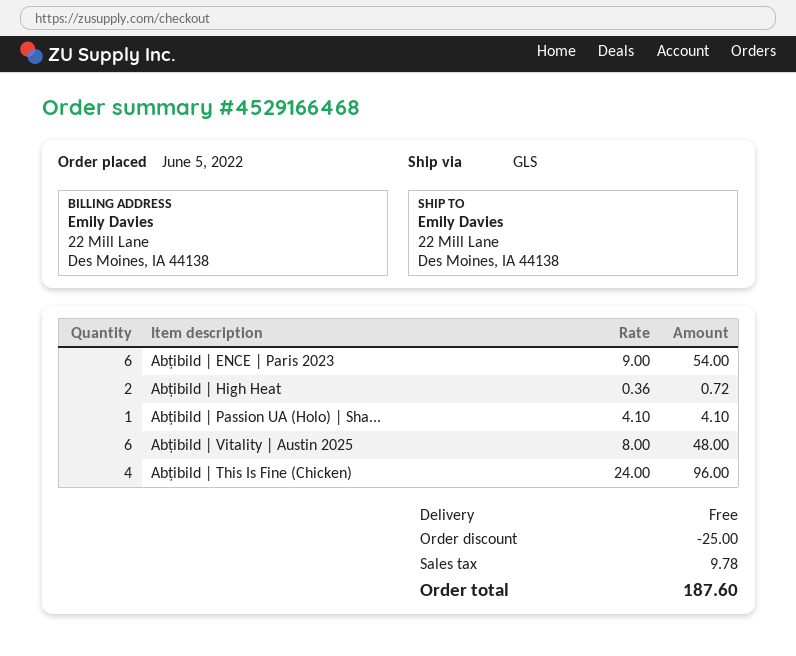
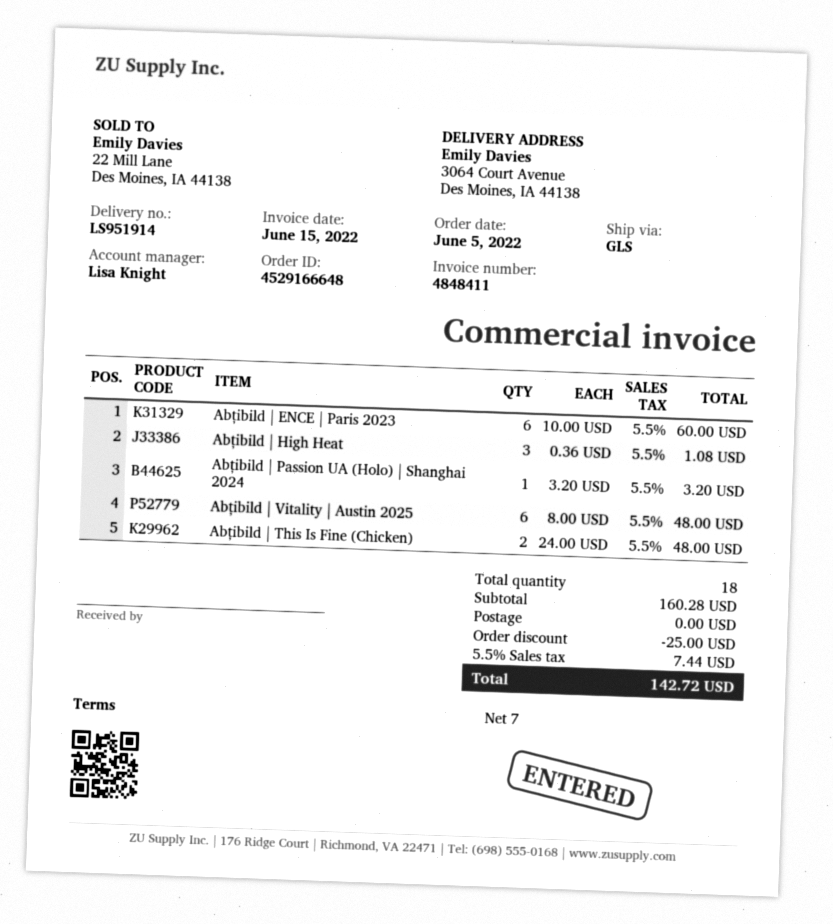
order number: 4529166468 -> 4529166648
ship to: 22 Mill Lane, Des Moines, IA 44138 -> 3064 Court Avenue, Des Moines, IA 44138
Abțibild | ENCE | Paris 2023: 6 x 9.00 = 54.00 -> 6 x 10.00 = 60.00
Abțibild | High Heat: 2 x 0.36 = 0.72 -> 3 x 0.36 = 1.08
Abțibild | Passion UA (Holo) | Sha...: 1 x 4.10 = 4.10 -> 1 x 3.20 = 3.20
Abțibild | This Is Fine (Chicken): 4 x 24.00 = 96.00 -> 2 x 24.00 = 48.00
tax: 9.78 -> 7.44
total: 187.60 -> 142.72

